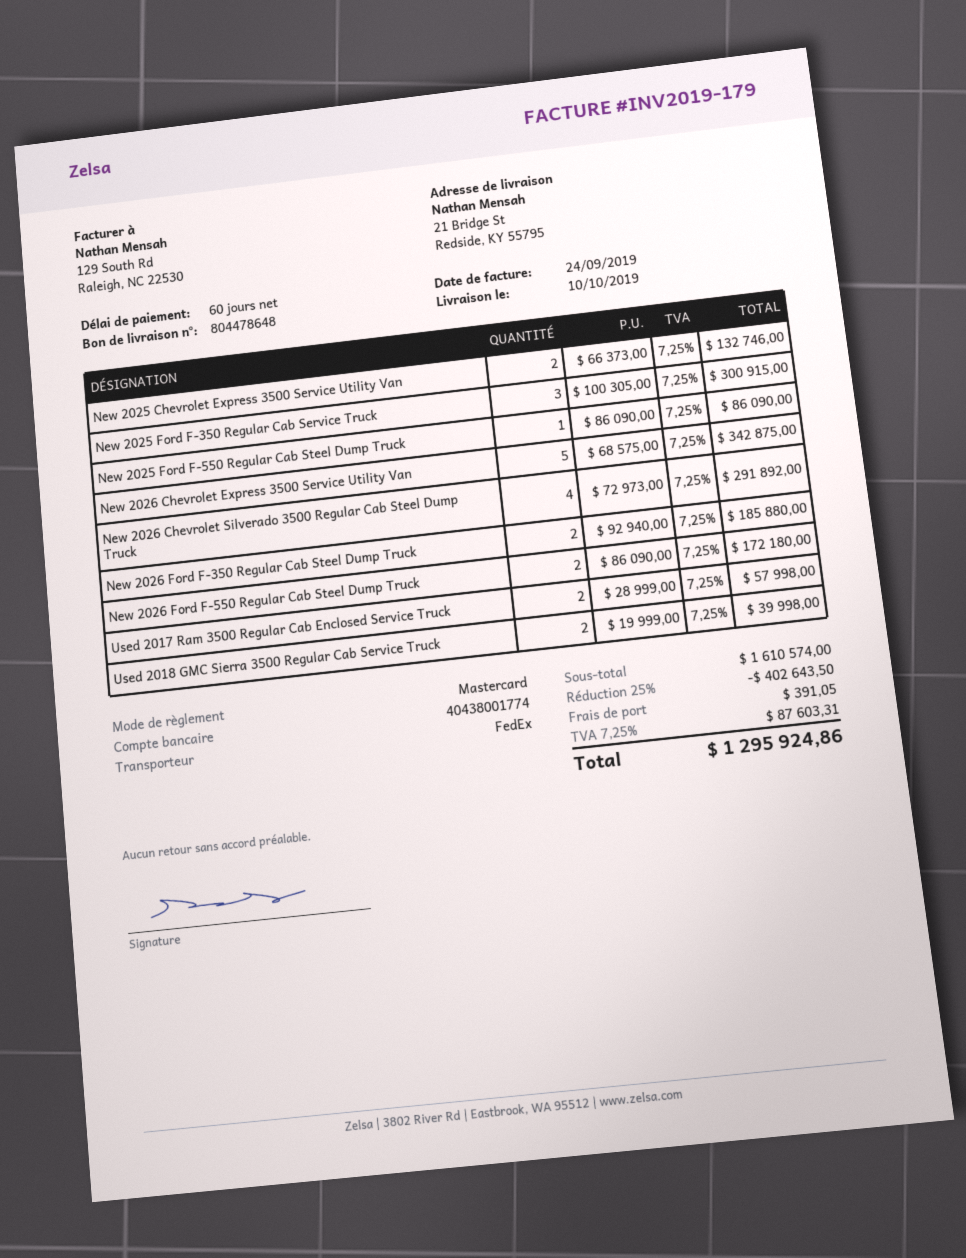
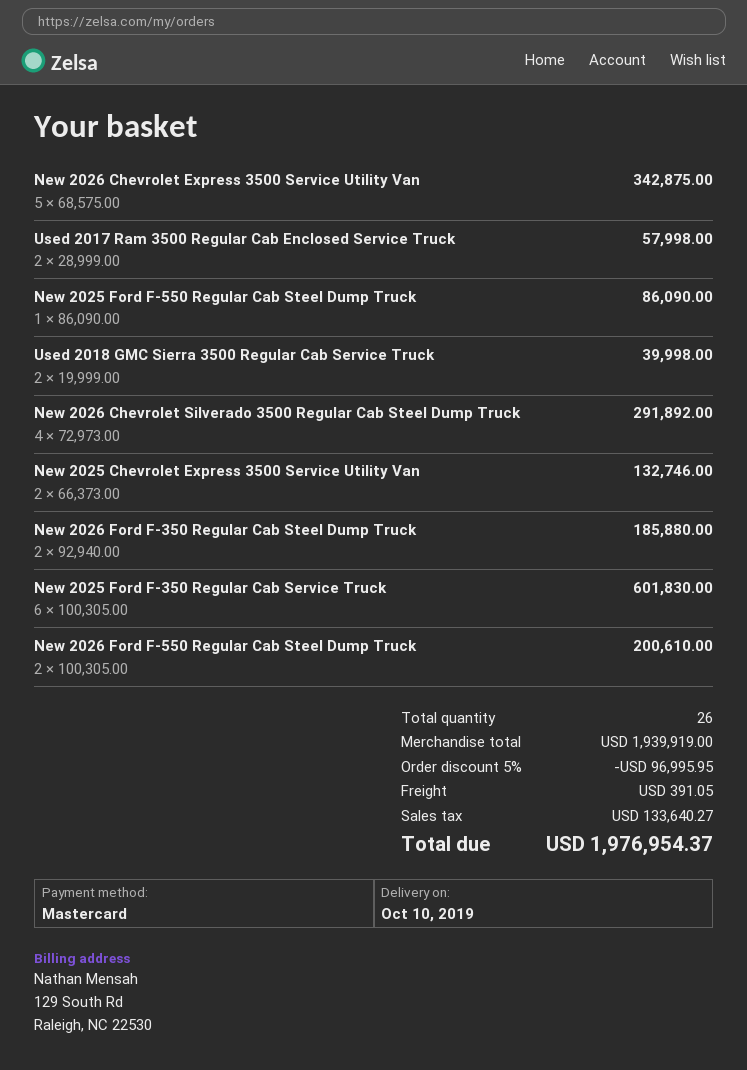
New 2025 Ford F-350 Regular Cab Service Truck: 3 x 100305.00 = 300915.00 -> 6 x 100305.00 = 601830.00
New 2026 Ford F-550 Regular Cab Steel Dump Truck: 2 x 86090.00 = 172180.00 -> 2 x 100305.00 = 200610.00
subtotal: 1610574.00 -> 1939919.00
discount: 25% = 402643.50 -> 5% = 96995.95
tax: 87603.31 -> 133640.27
total: 1295924.86 -> 1976954.37

